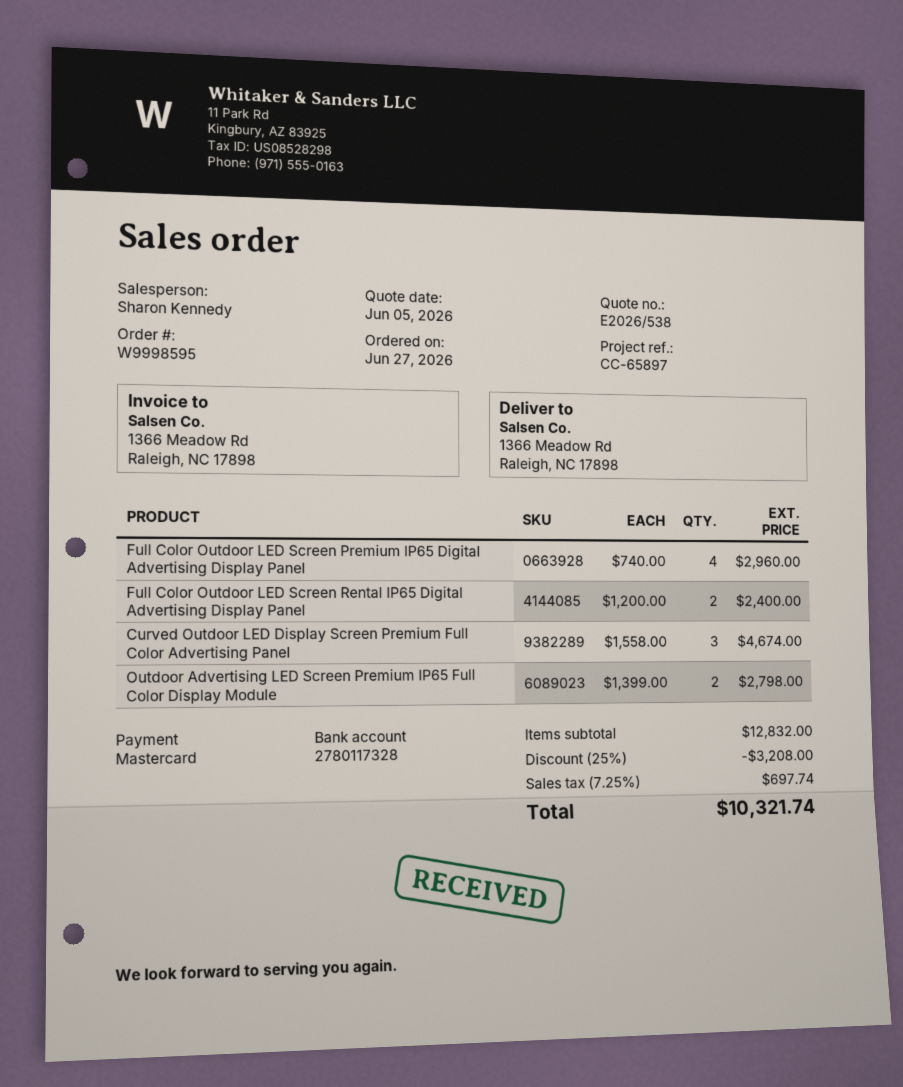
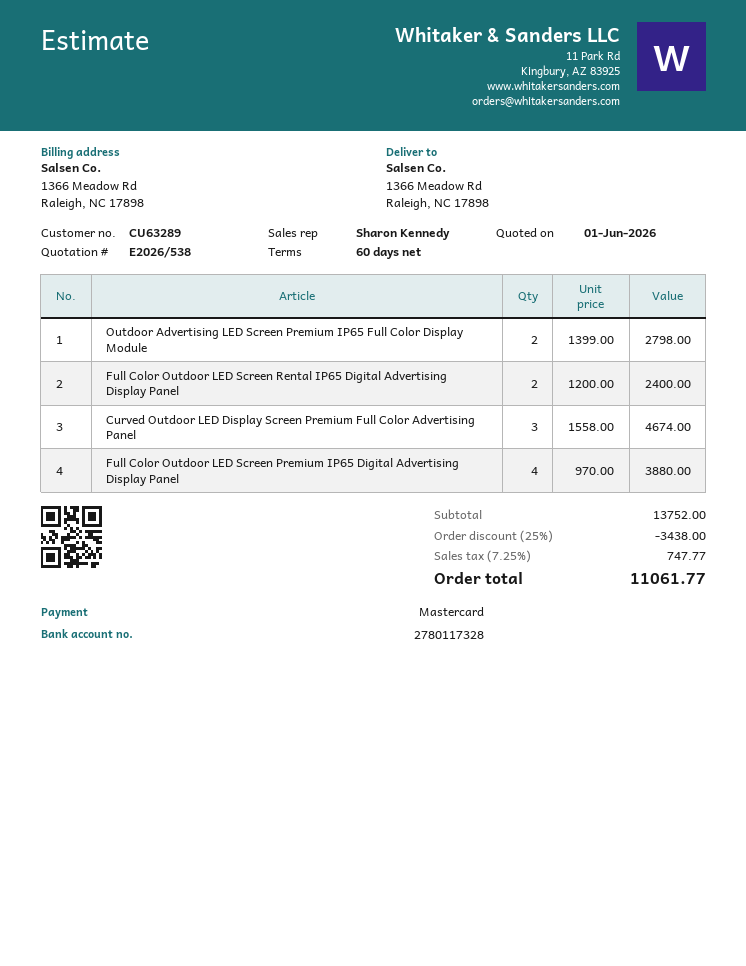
quote date: 2026-06-05 -> 2026-06-01
Full Color Outdoor LED Screen Premium IP65 Digital Advertising Display Panel: 4 x 740.00 = 2960.00 -> 4 x 970.00 = 3880.00
subtotal: 12832.00 -> 13752.00
discount: 25% = 3208.00 -> 25% = 3438.00
tax: 7.25% = 697.74 -> 7.25% = 747.77
total: 10321.74 -> 11061.77

